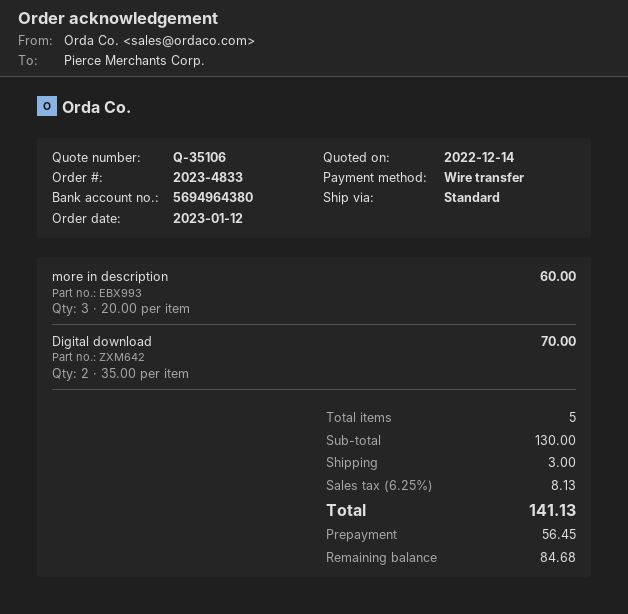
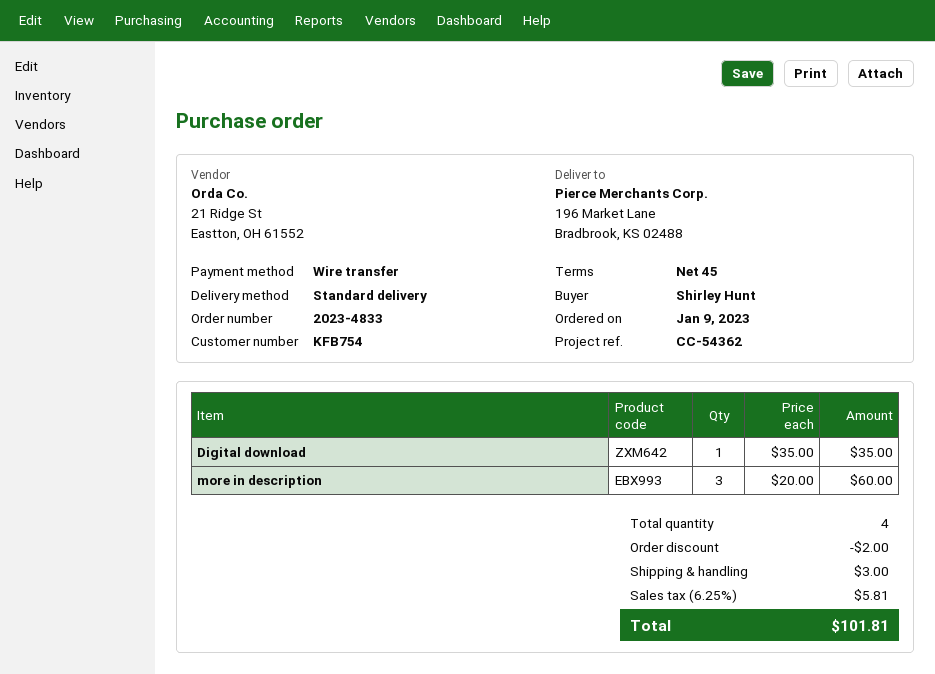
order date: 2023-01-12 -> 2023-01-09
Digital download: 2 x 35.00 = 70.00 -> 1 x 35.00 = 35.00
total quantity: 5 -> 4
discount: none -> 2.00
tax: 6.25% = 8.13 -> 6.25% = 5.81
total: 141.13 -> 101.81

